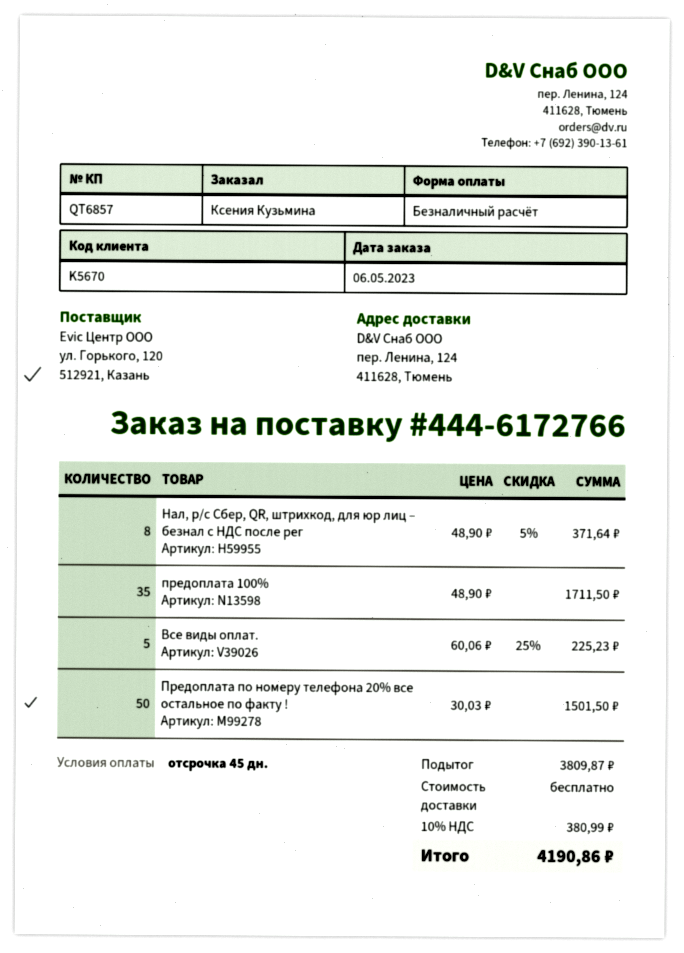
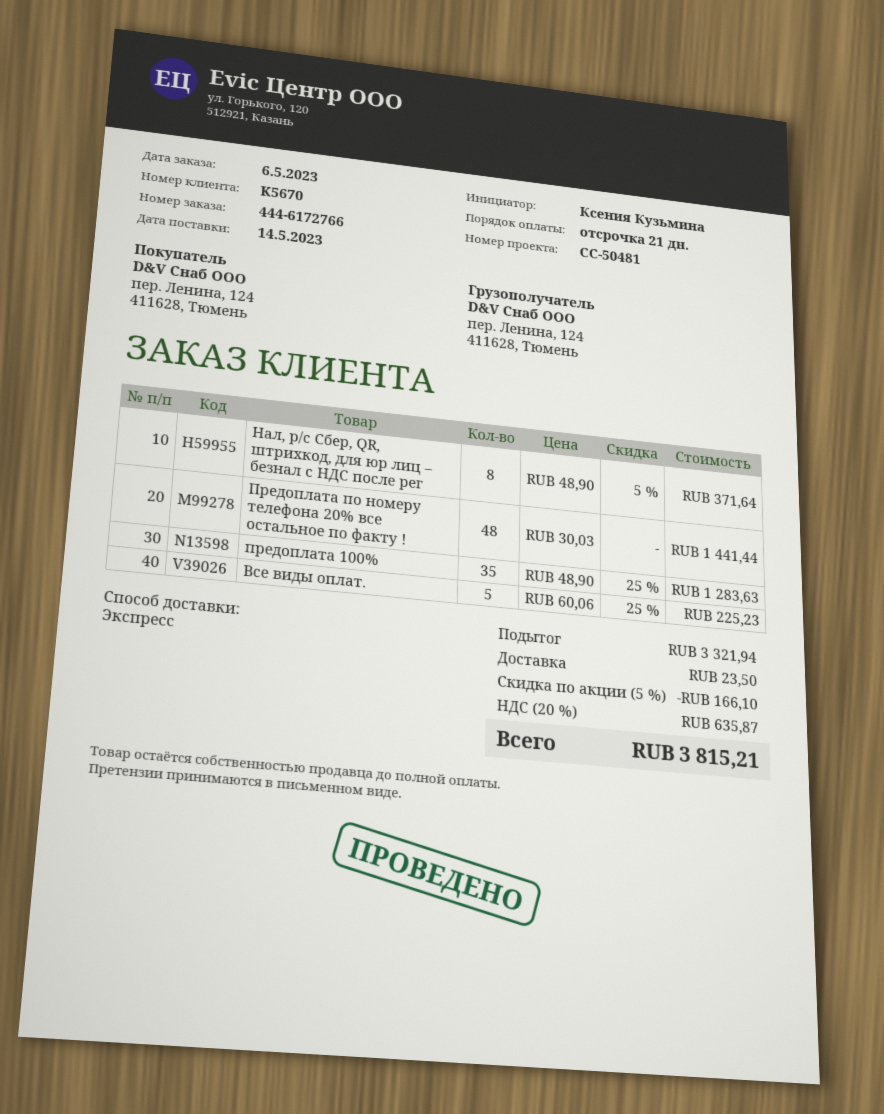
payment terms: 45 days -> 21 days
предоплата 100%: 35 x 48.90 = 1711.50 -> 35 x 48.90 - 25% = 1283.63
Предоплата по номеру телефона 20% все остальное по факту !: 50 x 30.03 = 1501.50 -> 48 x 30.03 = 1441.44
subtotal: 3809.87 -> 3321.94
discount: none -> 5% = 166.10
shipping: 0.00 -> 23.50
tax: 10% = 380.99 -> 20% = 635.87
total: 4190.86 -> 3815.21

